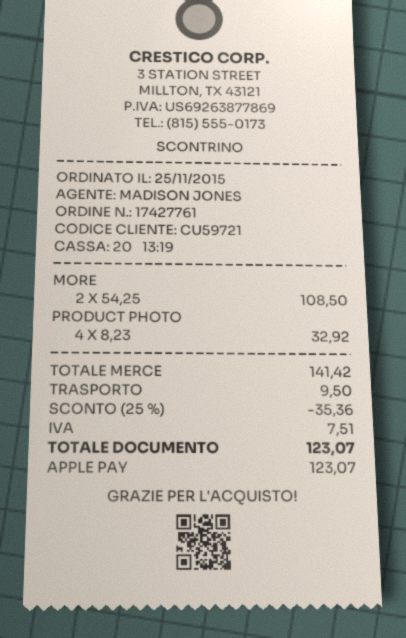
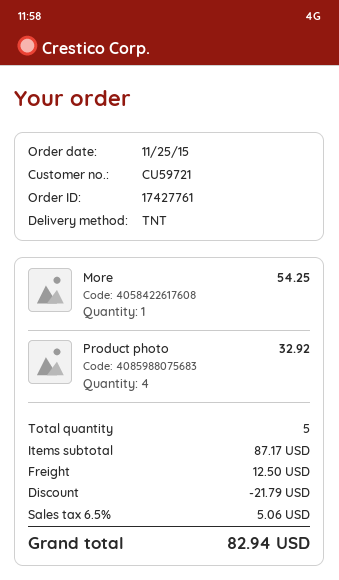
MORE: 2 for 108.50 -> 1 for 54.25
subtotal: 141.42 -> 87.17
discount: 35.36 -> 21.79
shipping: 9.50 -> 12.50
tax: 7.51 -> 5.06
total: 123.07 -> 82.94

